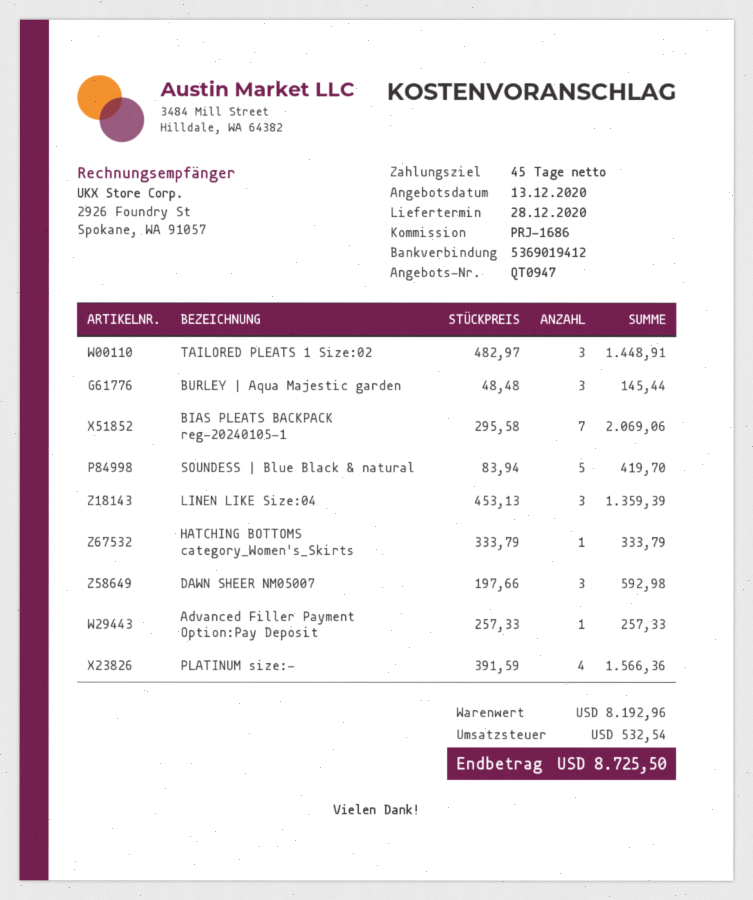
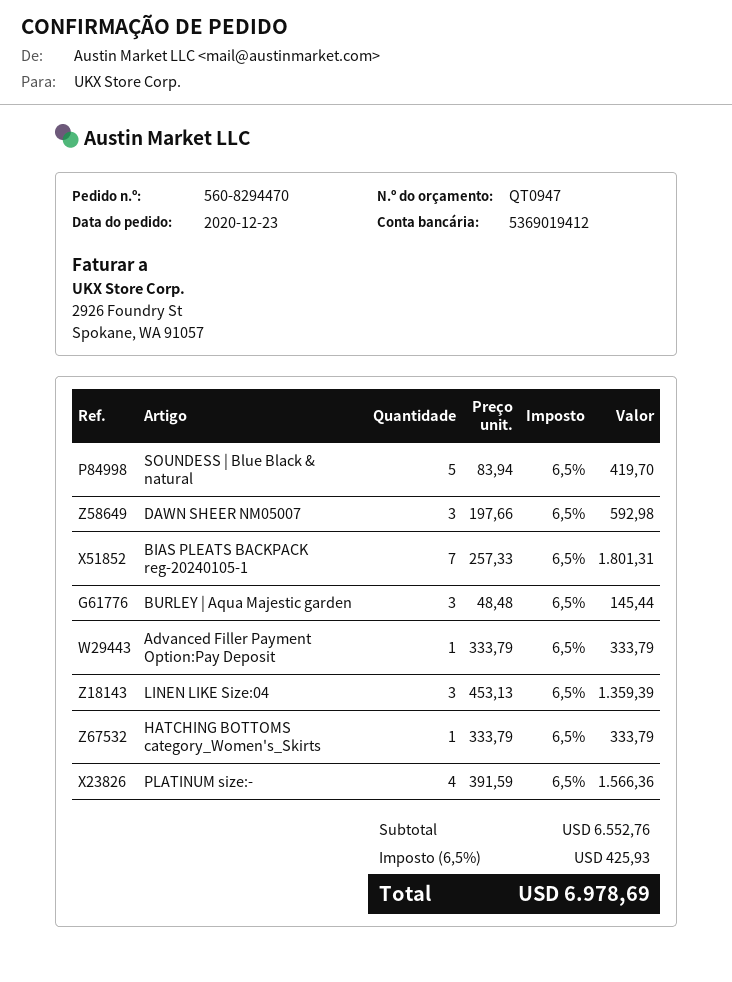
TAILORED PLEATS 1 Size:02: 3 x 482.97 = 1448.91 -> none
BIAS PLEATS BACKPACK reg-20240105-1: 7 x 295.58 = 2069.06 -> 7 x 257.33 = 1801.31
Advanced Filler Payment Option:Pay Deposit: 1 x 257.33 = 257.33 -> 1 x 333.79 = 333.79
subtotal: 8192.96 -> 6552.76
tax: 532.54 -> 425.93
total: 8725.50 -> 6978.69

